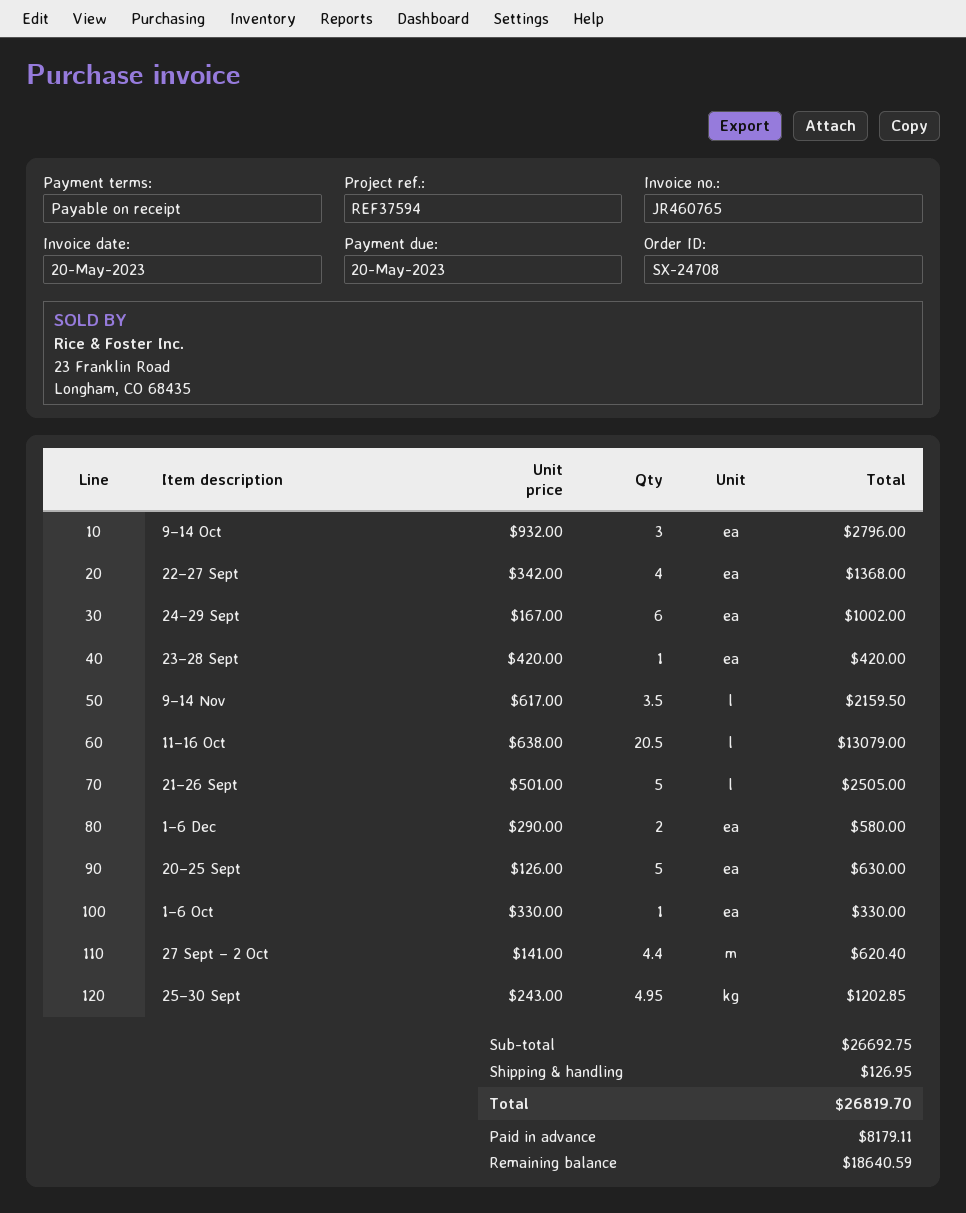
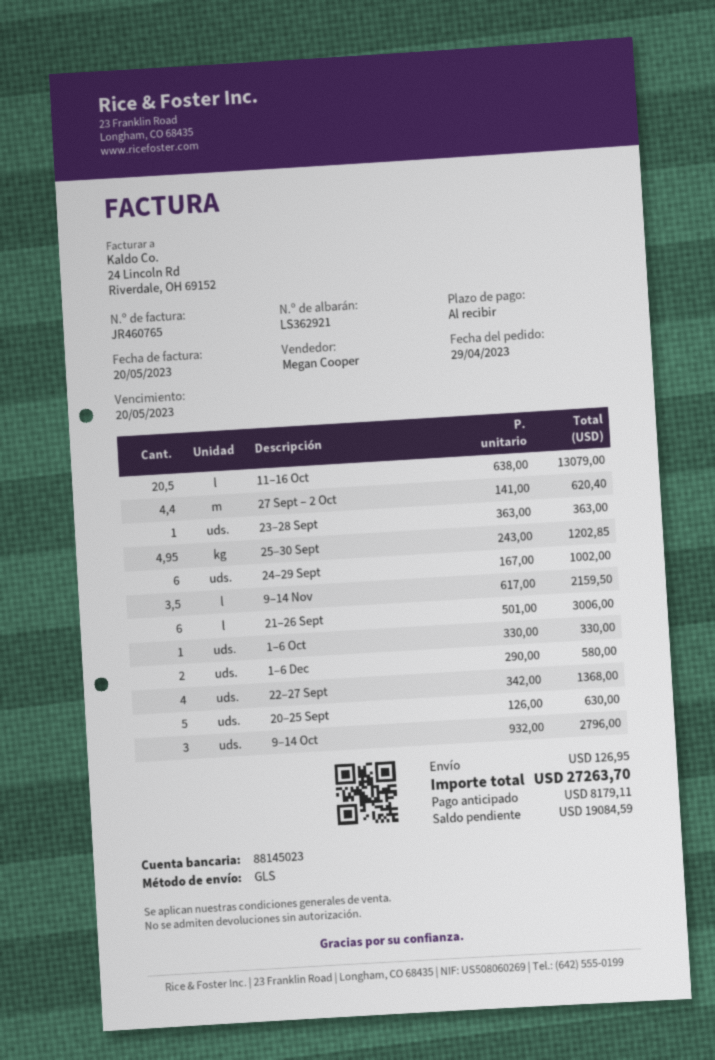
23–28 Sept: 1 x 420.00 = 420.00 -> 1 x 363.00 = 363.00
21–26 Sept: 5 x 501.00 = 2505.00 -> 6 x 501.00 = 3006.00
total: 26819.70 -> 27263.70
balance: 18640.59 -> 19084.59

